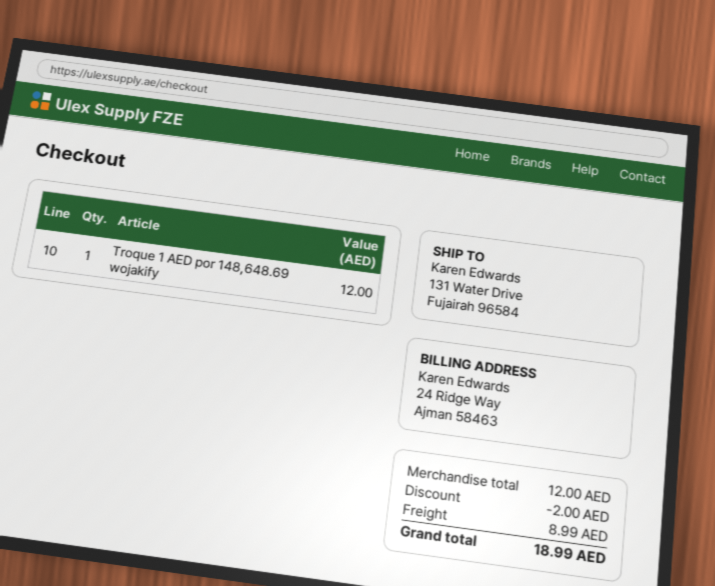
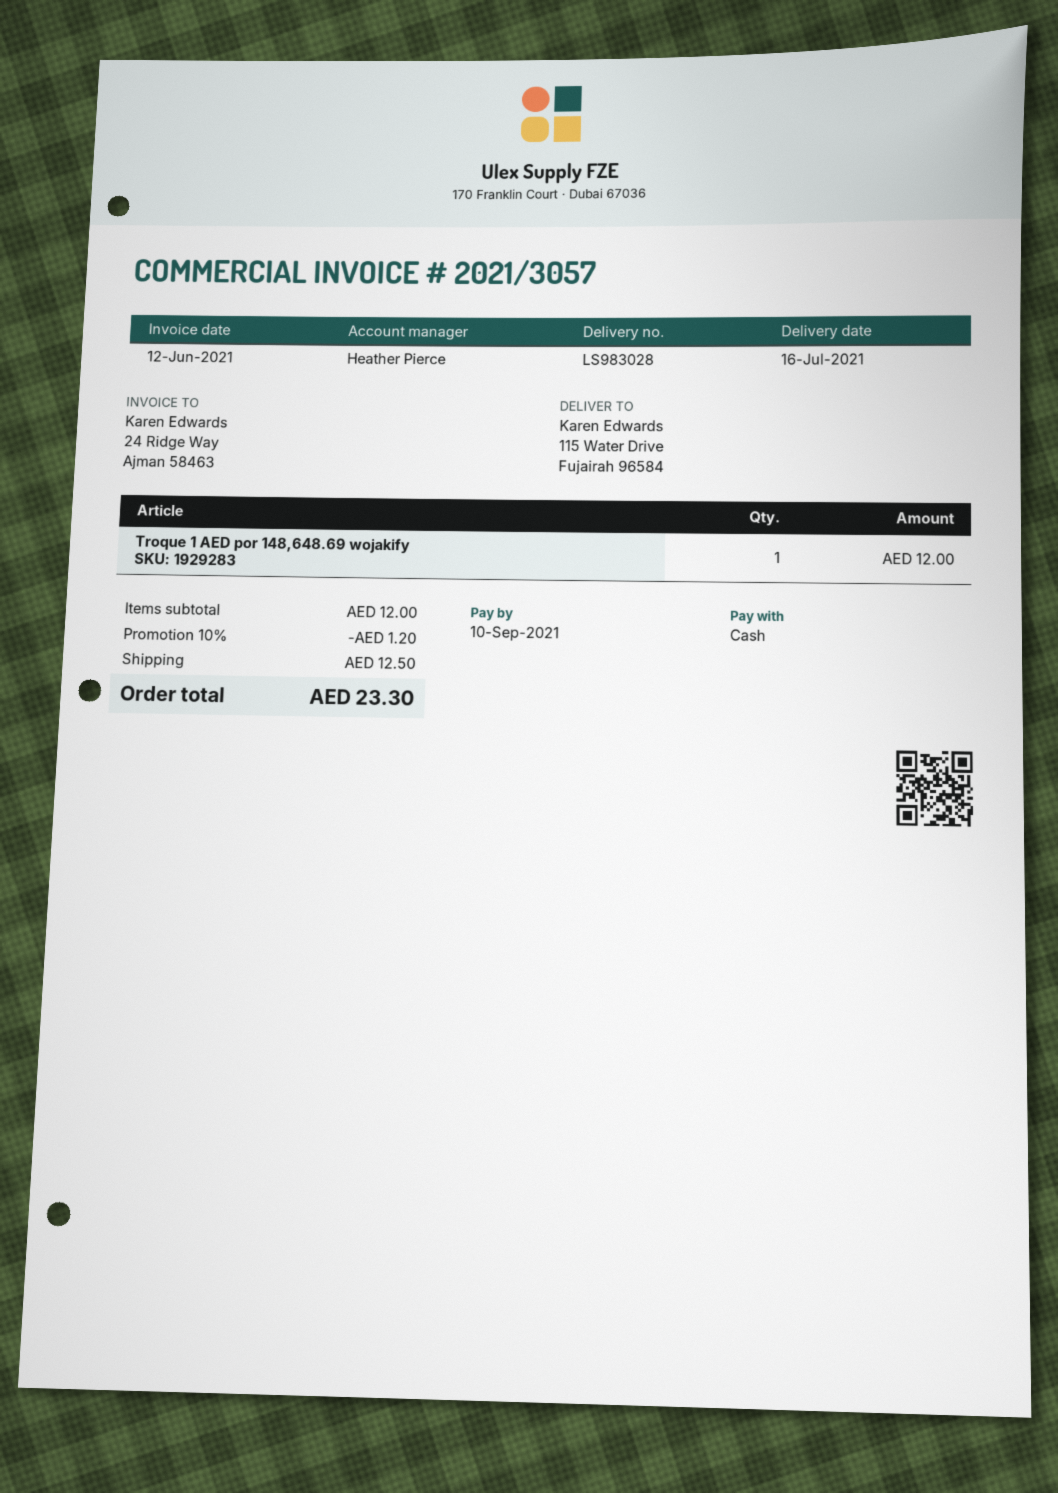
ship to: 131 Water Drive, Fujairah 96584 -> 115 Water Drive, Fujairah 96584
discount: 2.00 -> 1.20
shipping: 8.99 -> 12.50
total: 18.99 -> 23.30

